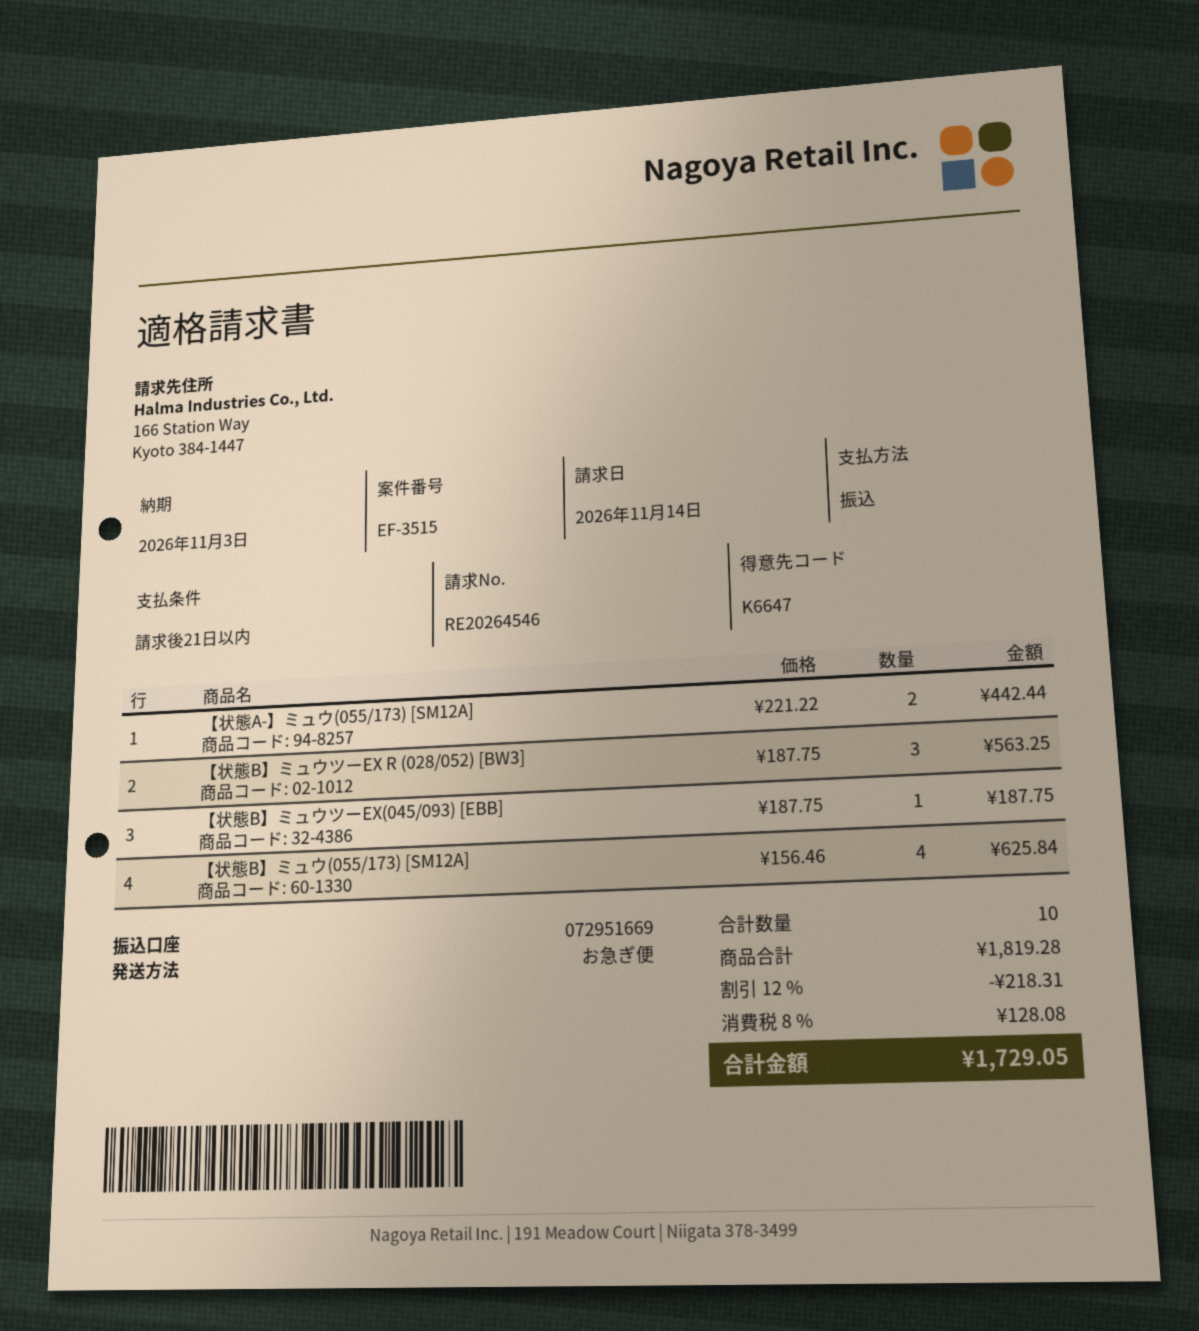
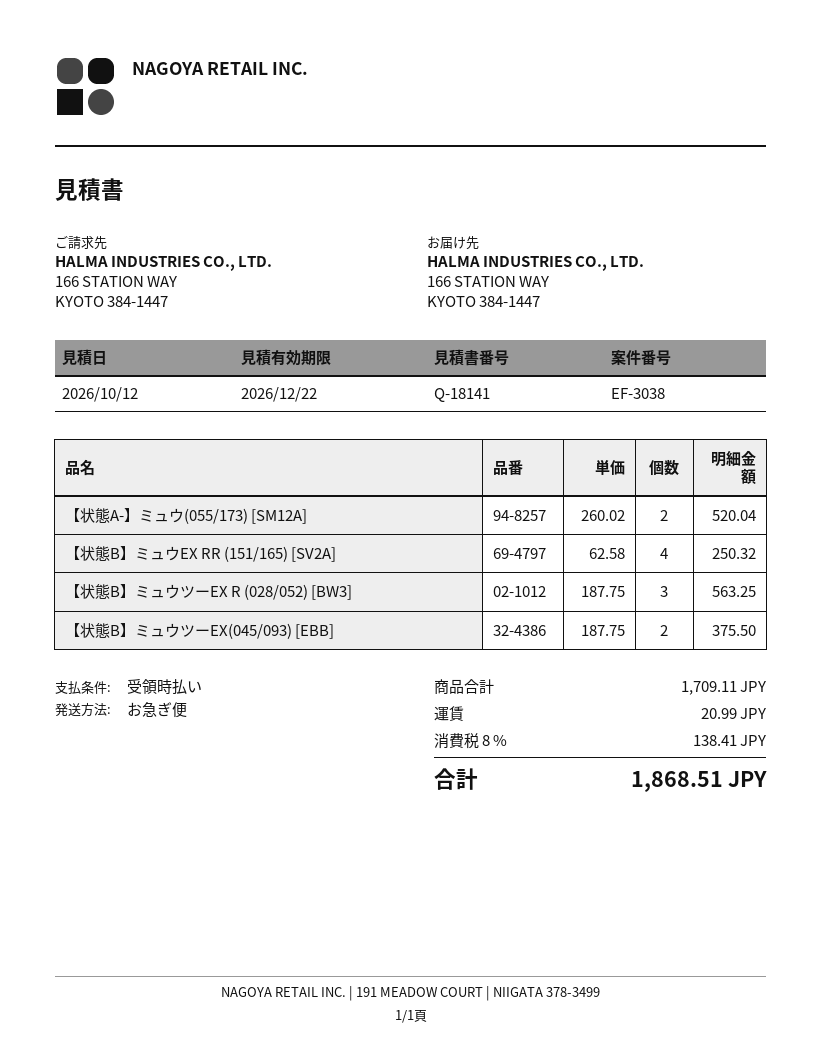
payment terms: 21 days -> on receipt
reference: EF-3515 -> EF-3038
【状態A-】ミュウ(055/173) [SM12A]: 2 x 221.22 = 442.44 -> 2 x 260.02 = 520.04
【状態B】ミュウツーEX(045/093) [EBB]: 1 x 187.75 = 187.75 -> 2 x 187.75 = 375.50
【状態B】ミュウ(055/173) [SM12A]: 4 x 156.46 = 625.84 -> none
【状態B】ミュウEX RR (151/165) [SV2A]: none -> 4 x 62.58 = 250.32
subtotal: 1819.28 -> 1709.11
discount: 12% = 218.31 -> none
shipping: none -> 20.99
tax: 8% = 128.08 -> 8% = 138.41
total: 1729.05 -> 1868.51

